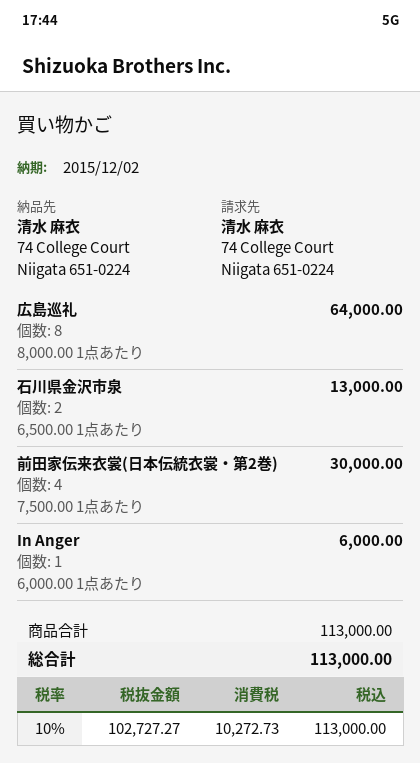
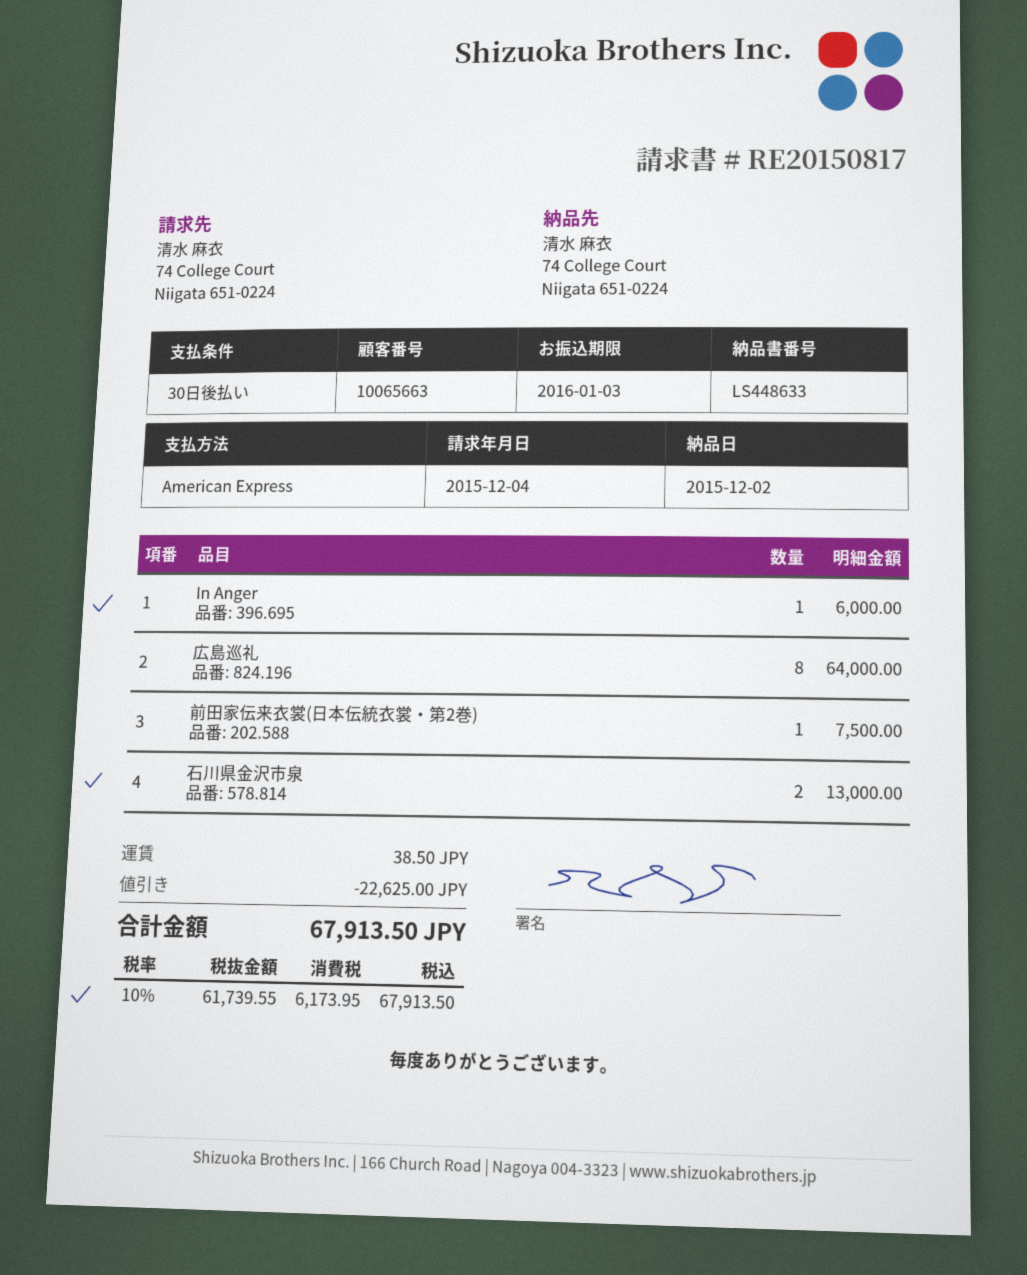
前田家伝来衣裳(日本伝統衣裳・第2巻): 4 for 30000.00 -> 1 for 7500.00
discount: none -> 22625.00
shipping: none -> 38.50
net: 102727.27 -> 61739.55
tax: 10% = 10272.73 -> 10% = 6173.95
total: 113000.00 -> 67913.50

